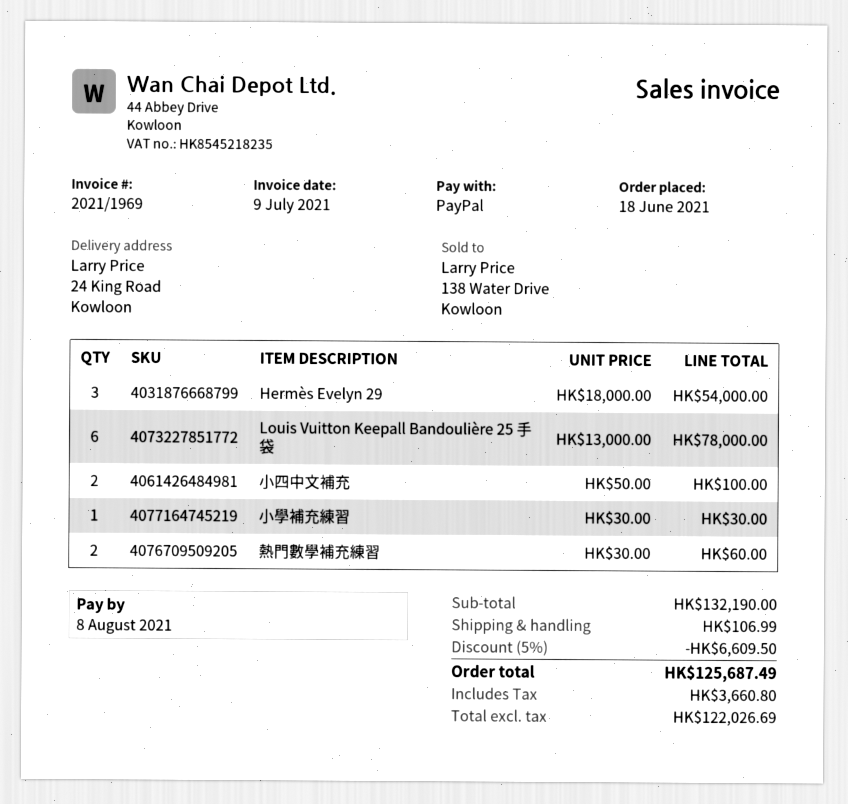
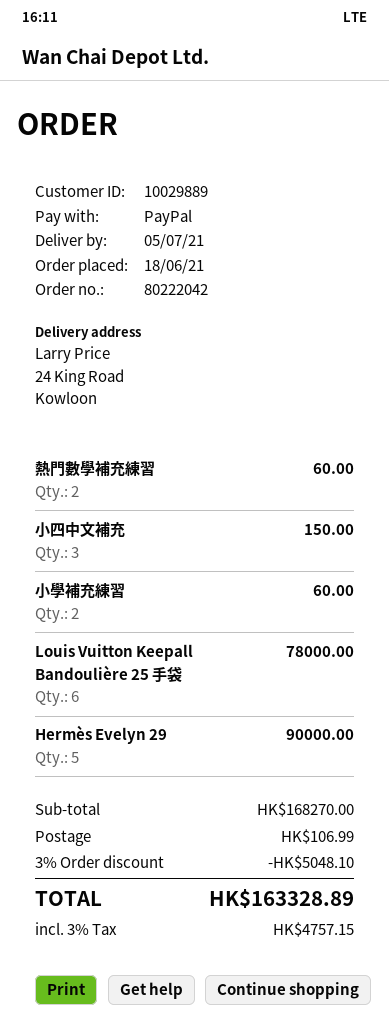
Hermès Evelyn 29: 3 for 54000.00 -> 5 for 90000.00
小四中文補充: 2 for 100.00 -> 3 for 150.00
小學補充練習: 1 for 30.00 -> 2 for 60.00
subtotal: 132190.00 -> 168270.00
discount: 5% = 6609.50 -> 3% = 5048.10
tax: 3660.80 -> 4757.15
total: 125687.49 -> 163328.89

